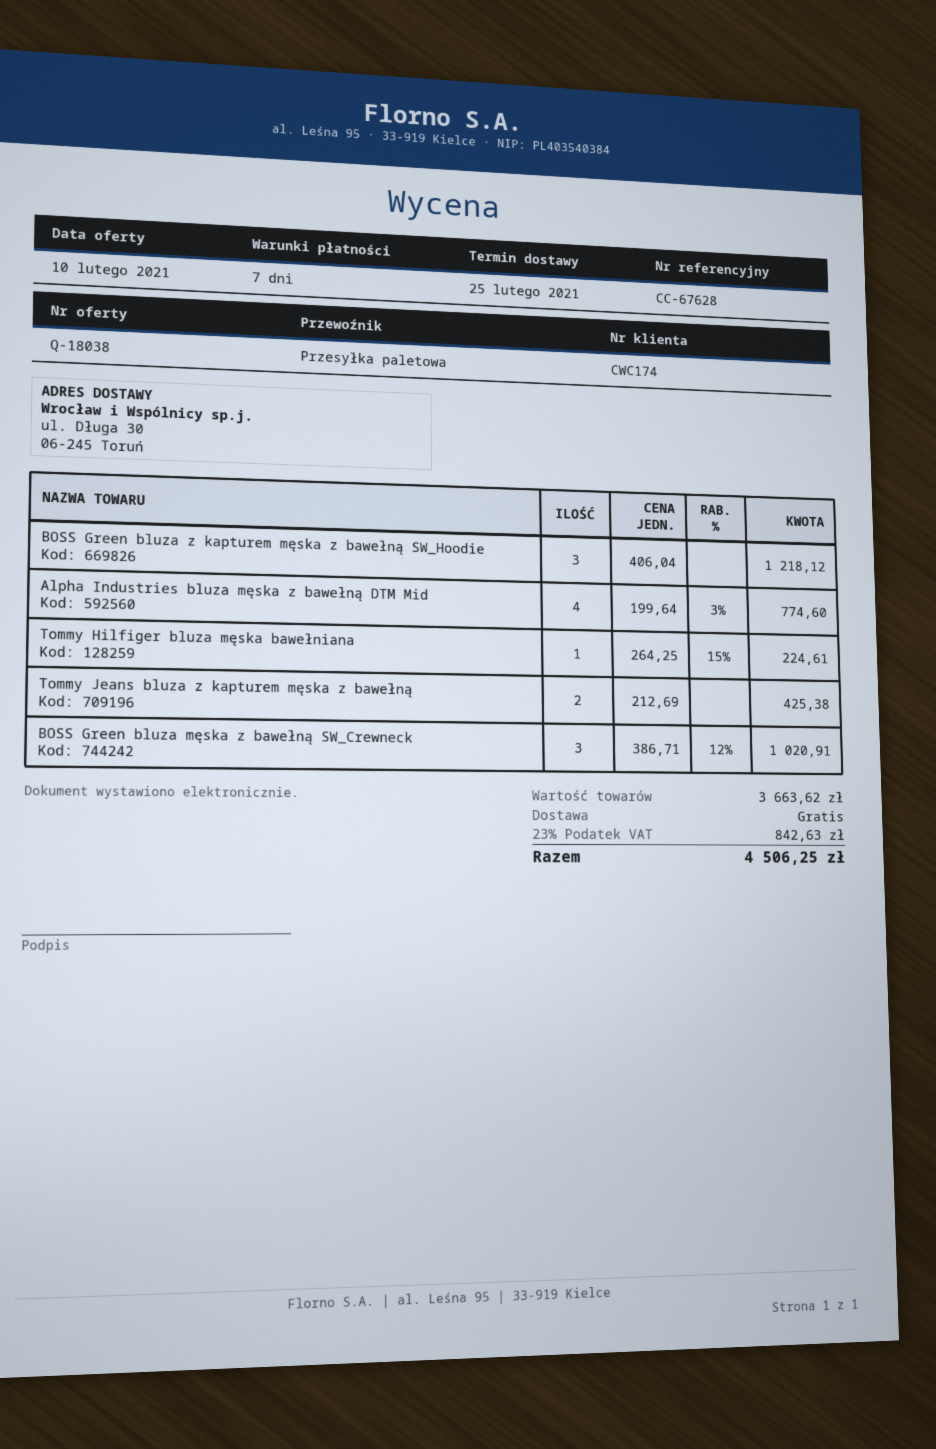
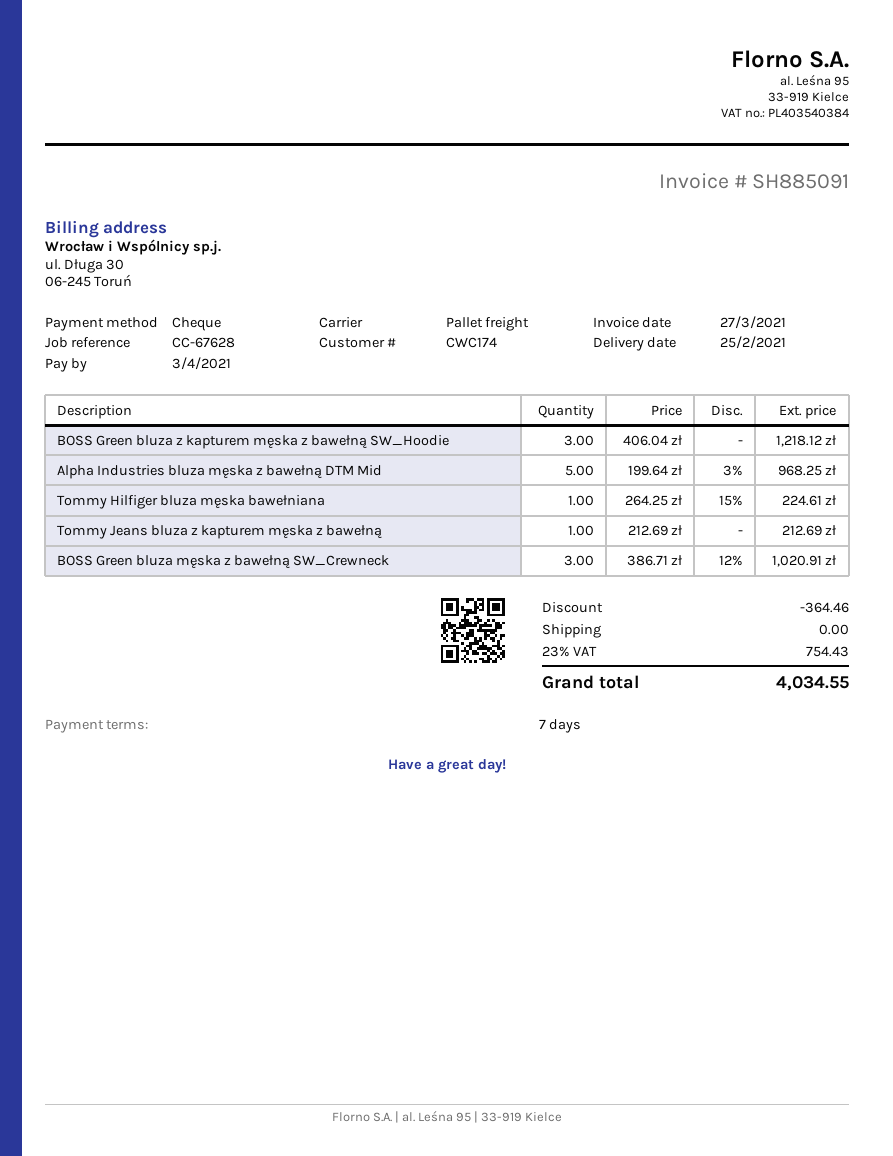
Alpha Industries bluza męska z bawełną DTM Mid: 4 x 199.64 - 3% = 774.60 -> 5 x 199.64 - 3% = 968.25
Tommy Jeans bluza z kapturem męska z bawełną: 2 x 212.69 = 425.38 -> 1 x 212.69 = 212.69
discount: none -> 364.46
tax: 23% = 842.63 -> 23% = 754.43
total: 4506.25 -> 4034.55

